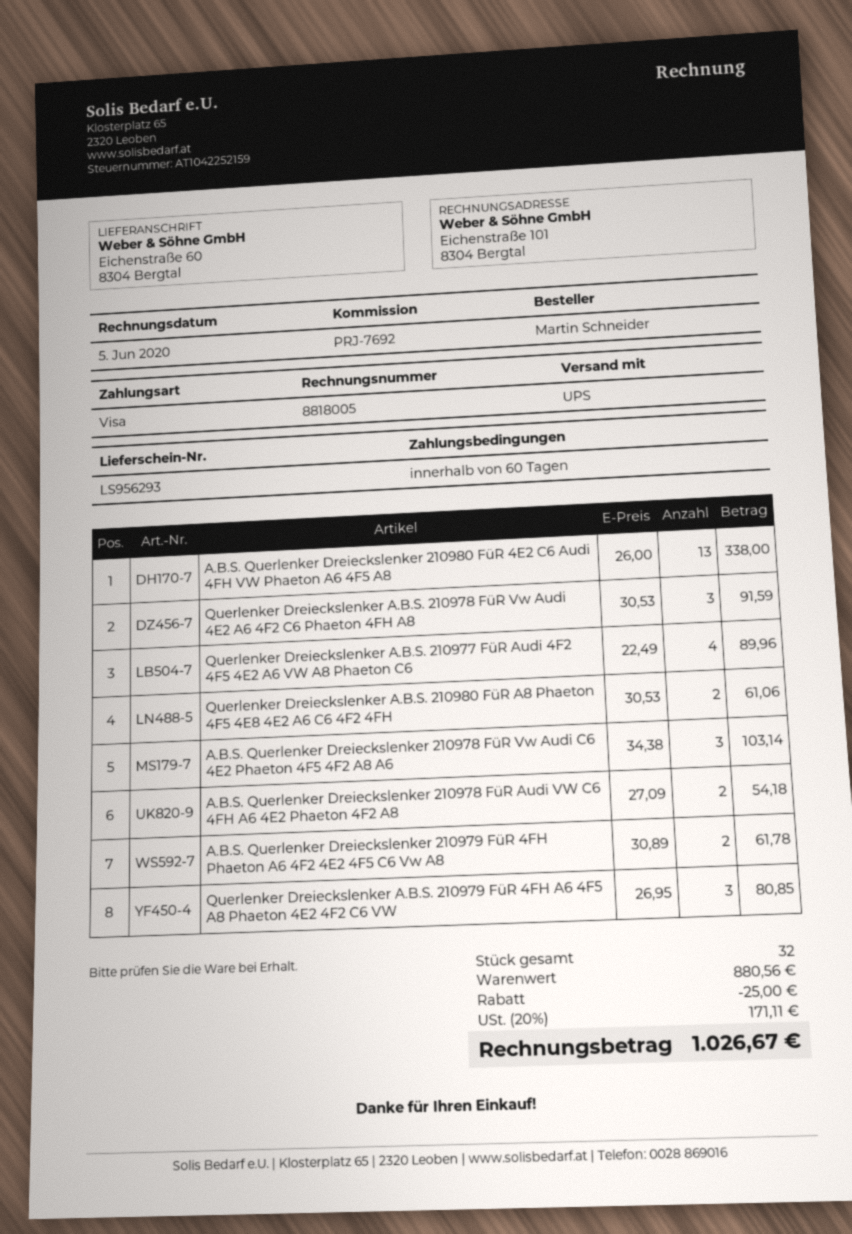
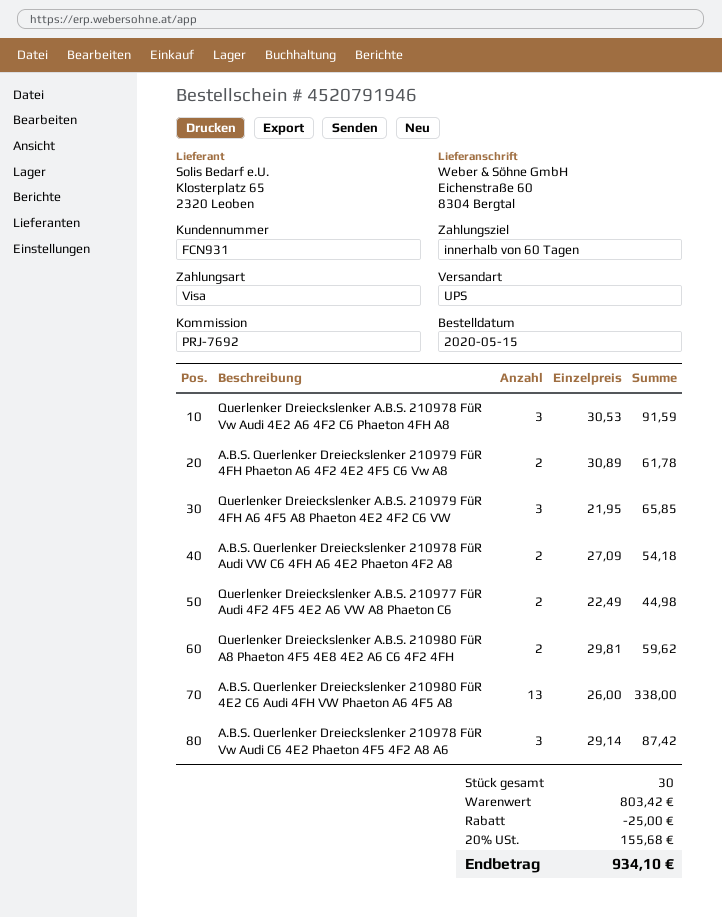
Querlenker Dreieckslenker A.B.S. 210977 FüR Audi 4F2 4F5 4E2 A6 VW A8 Phaeton C6: 4 x 22.49 = 89.96 -> 2 x 22.49 = 44.98
Querlenker Dreieckslenker A.B.S. 210980 FüR A8 Phaeton 4F5 4E8 4E2 A6 C6 4F2 4FH: 2 x 30.53 = 61.06 -> 2 x 29.81 = 59.62
A.B.S. Querlenker Dreieckslenker 210978 FüR Vw Audi C6 4E2 Phaeton 4F5 4F2 A8 A6: 3 x 34.38 = 103.14 -> 3 x 29.14 = 87.42
Querlenker Dreieckslenker A.B.S. 210979 FüR 4FH A6 4F5 A8 Phaeton 4E2 4F2 C6 VW: 3 x 26.95 = 80.85 -> 3 x 21.95 = 65.85
total quantity: 32 -> 30
subtotal: 880.56 -> 803.42
tax: 20% = 171.11 -> 20% = 155.68
total: 1026.67 -> 934.10

